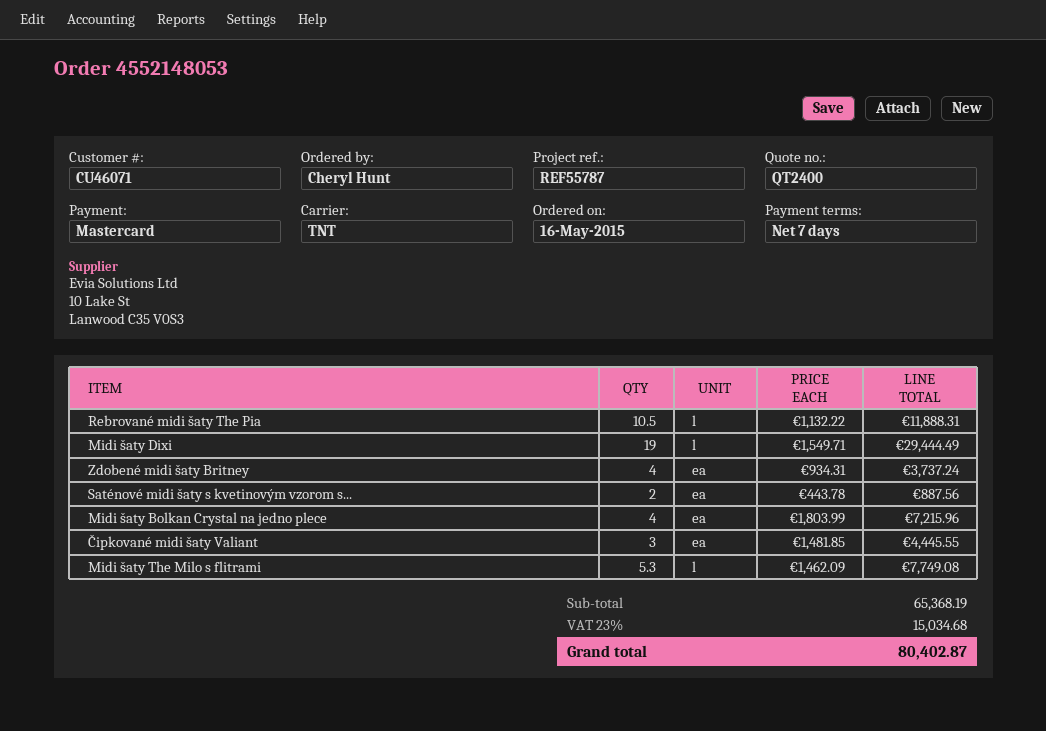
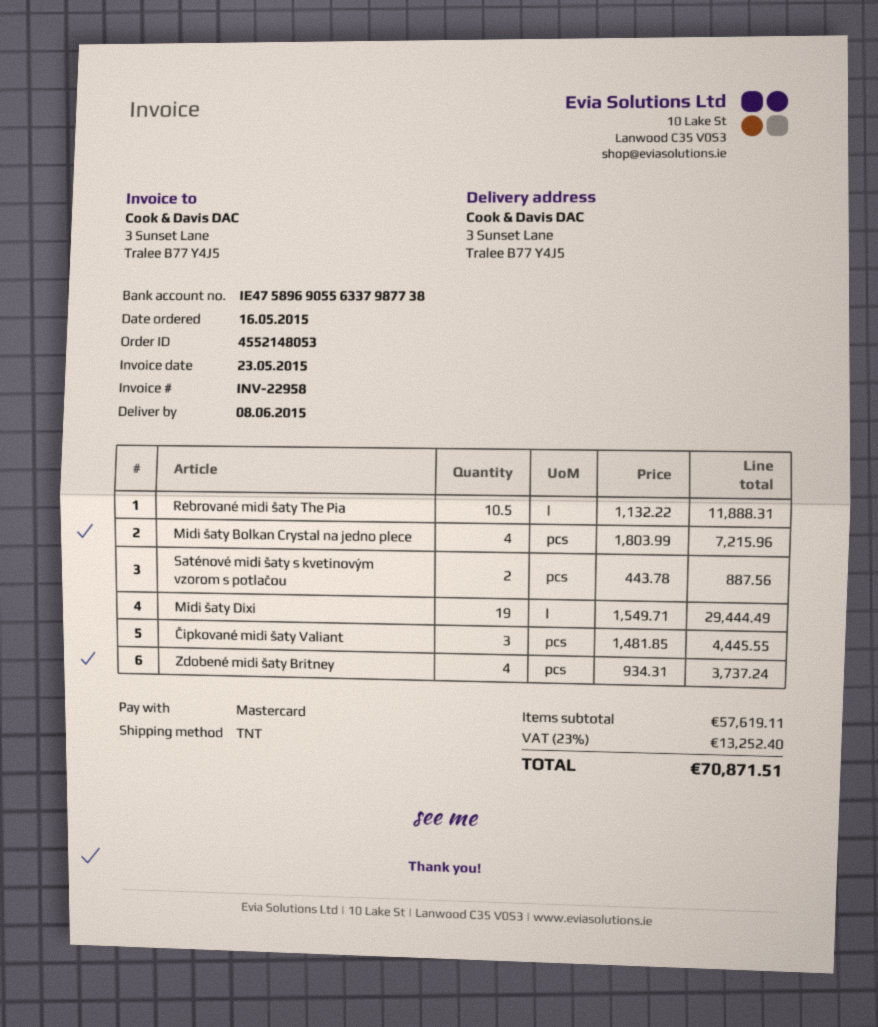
Midi šaty The Milo s flitrami: 5.3 x 1462.09 = 7749.08 -> none
subtotal: 65368.19 -> 57619.11
tax: 23% = 15034.68 -> 23% = 13252.40
total: 80402.87 -> 70871.51

